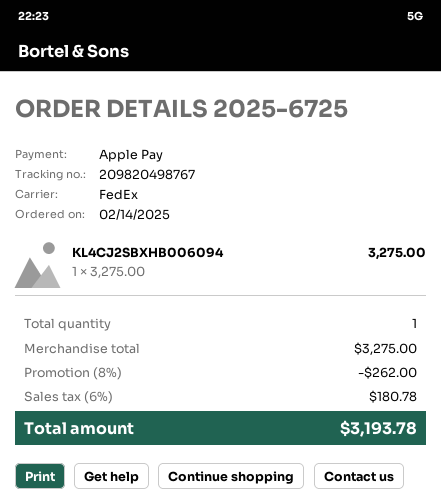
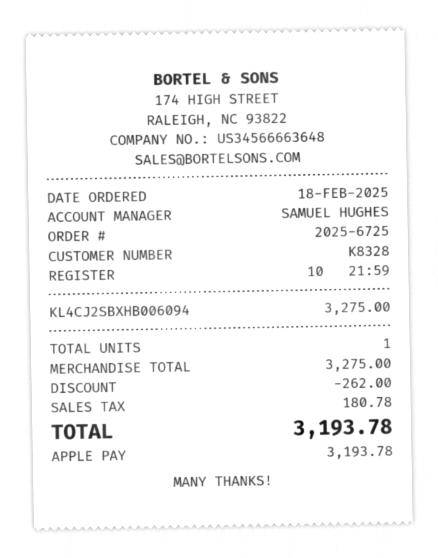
order date: 2025-02-14 -> 2025-02-18

